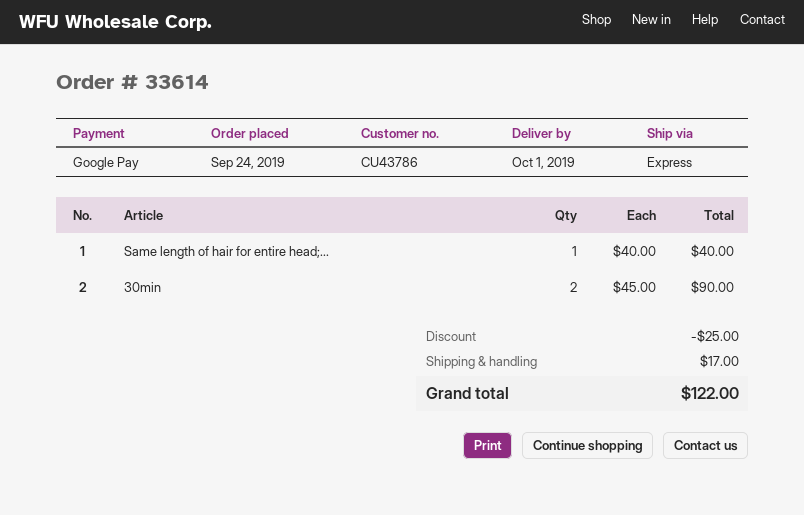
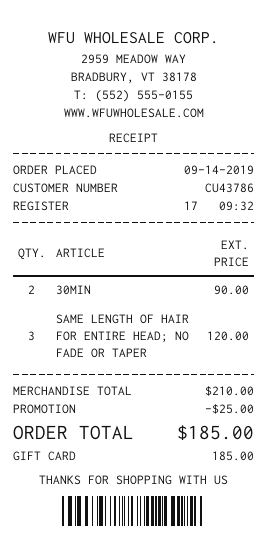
order date: 2019-09-24 -> 2019-09-14
payment method: Google Pay -> gift card
Same length of hair for entire head;...: 1 for 40.00 -> 3 for 120.00
shipping: 17.00 -> none
total: 122.00 -> 185.00

